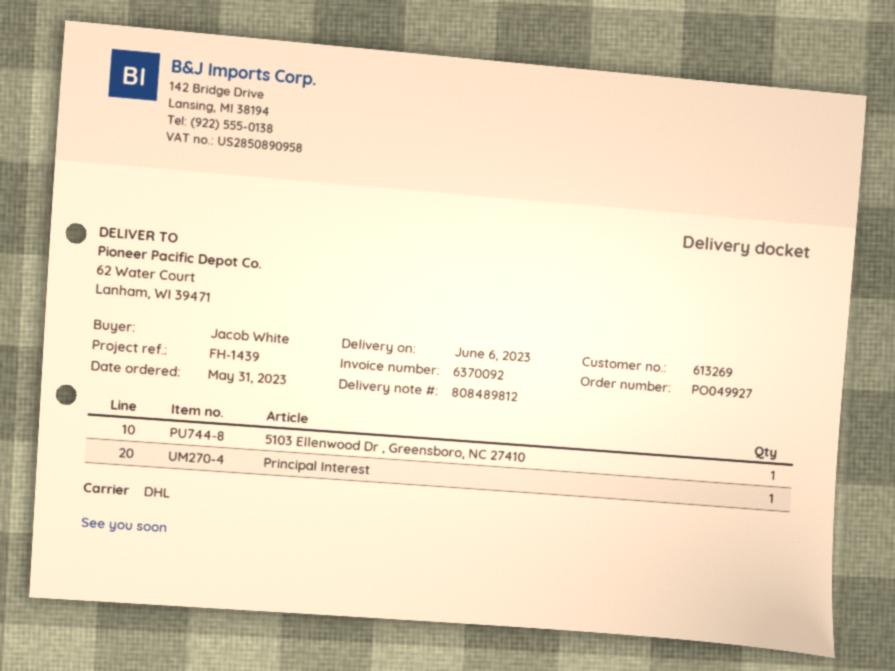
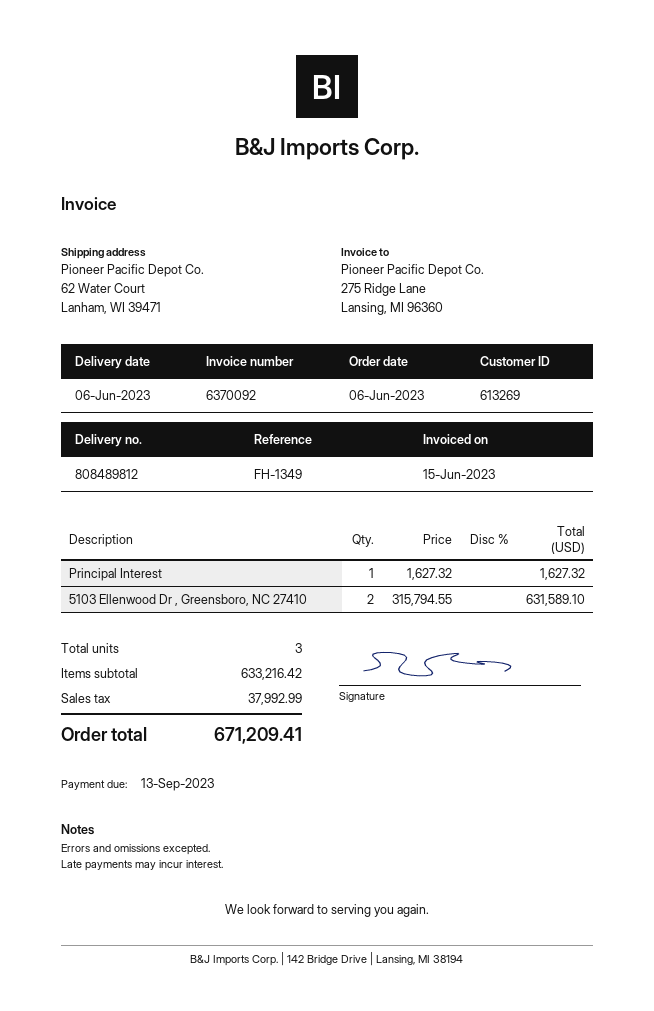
order date: 2023-05-31 -> 2023-06-06
reference: FH-1439 -> FH-1349
5103 Ellenwood Dr , Greensboro, NC 27410: 1 -> 2

